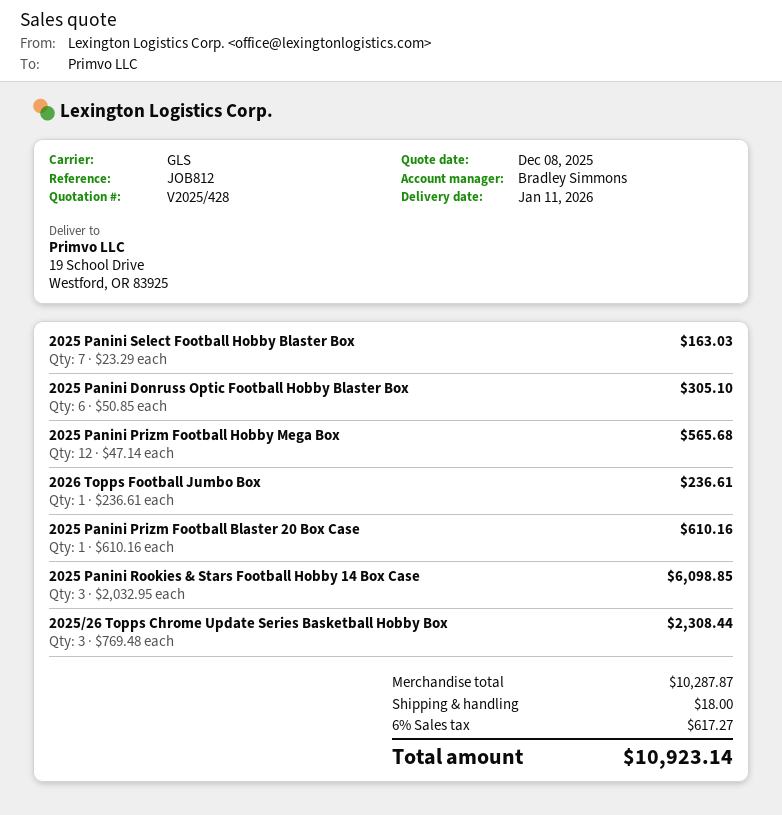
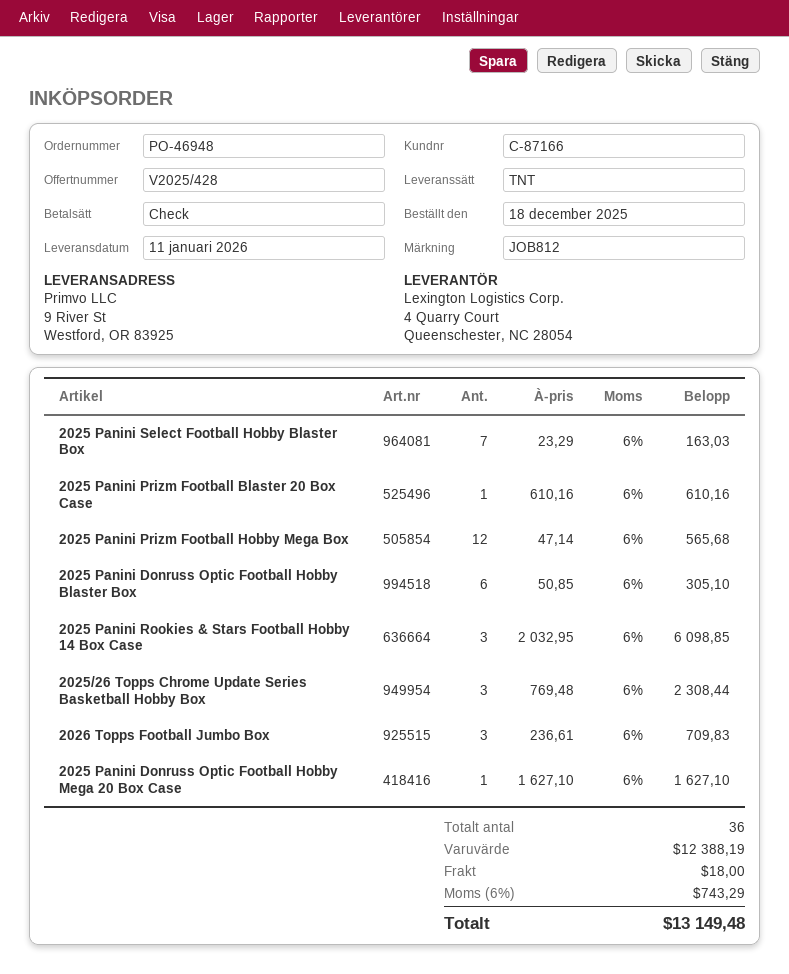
shipping method: GLS -> TNT
ship to: 19 School Drive, Westford, OR 83925 -> 9 River St, Westford, OR 83925
2026 Topps Football Jumbo Box: 1 x 236.61 = 236.61 -> 3 x 236.61 = 709.83
2025 Panini Donruss Optic Football Hobby Mega 20 Box Case: none -> 1 x 1627.10 = 1627.10
subtotal: 10287.87 -> 12388.19
tax: 6% = 617.27 -> 6% = 743.29
total: 10923.14 -> 13149.48

